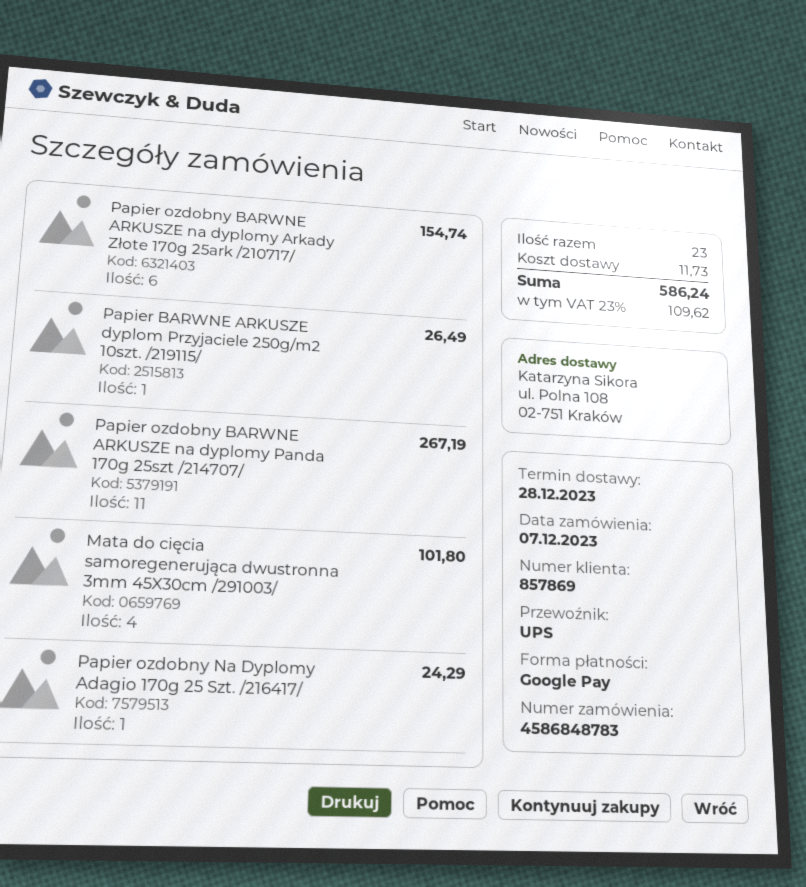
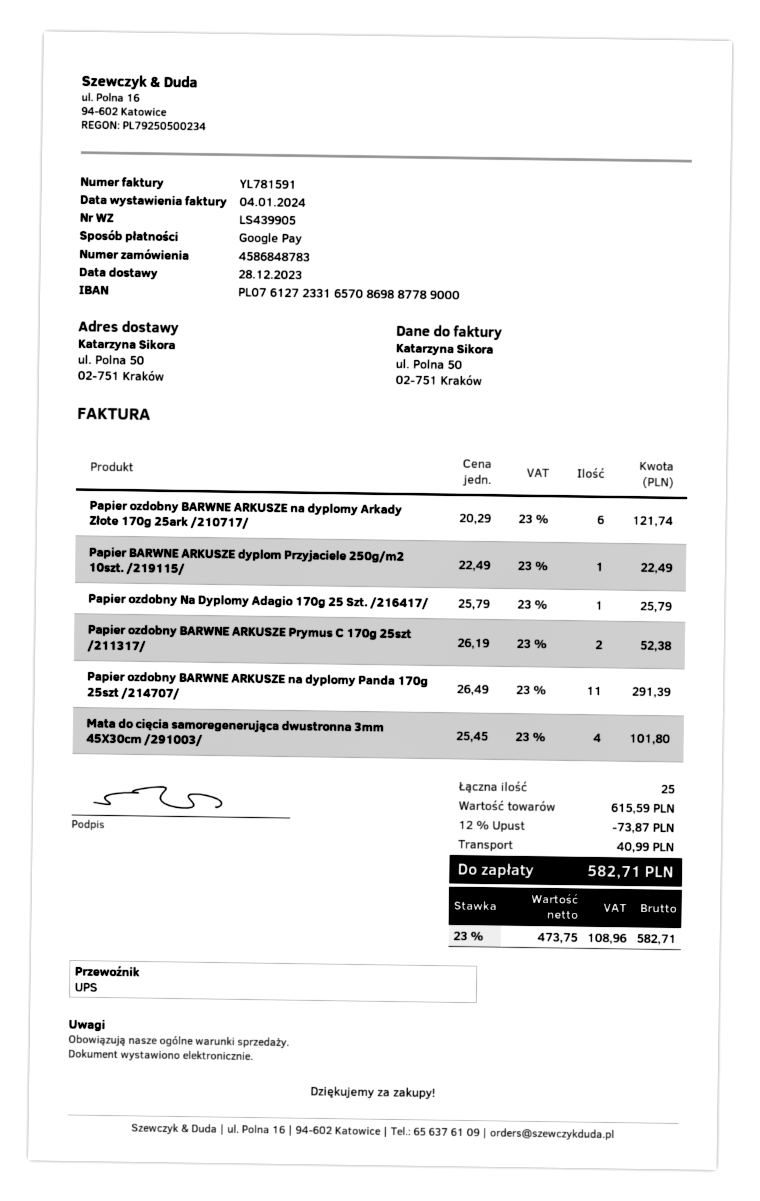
ship to: ul. Polna 108, 02-751 Kraków -> ul. Polna 50, 02-751 Kraków
Papier ozdobny BARWNE ARKUSZE na dyplomy Arkady Złote 170g 25ark /210717/: 6 for 154.74 -> 6 for 121.74
Papier BARWNE ARKUSZE dyplom Przyjaciele 250g/m2 10szt. /219115/: 1 for 26.49 -> 1 for 22.49
Papier ozdobny BARWNE ARKUSZE na dyplomy Panda 170g 25szt /214707/: 11 for 267.19 -> 11 for 291.39
Papier ozdobny Na Dyplomy Adagio 170g 25 Szt. /216417/: 1 for 24.29 -> 1 for 25.79
Papier ozdobny BARWNE ARKUSZE Prymus C 170g 25szt /211317/: none -> 2 for 52.38
total quantity: 23 -> 25
discount: none -> 12% = 73.87
shipping: 11.73 -> 40.99
tax: 23% = 109.62 -> 23% = 108.96
total: 586.24 -> 582.71

